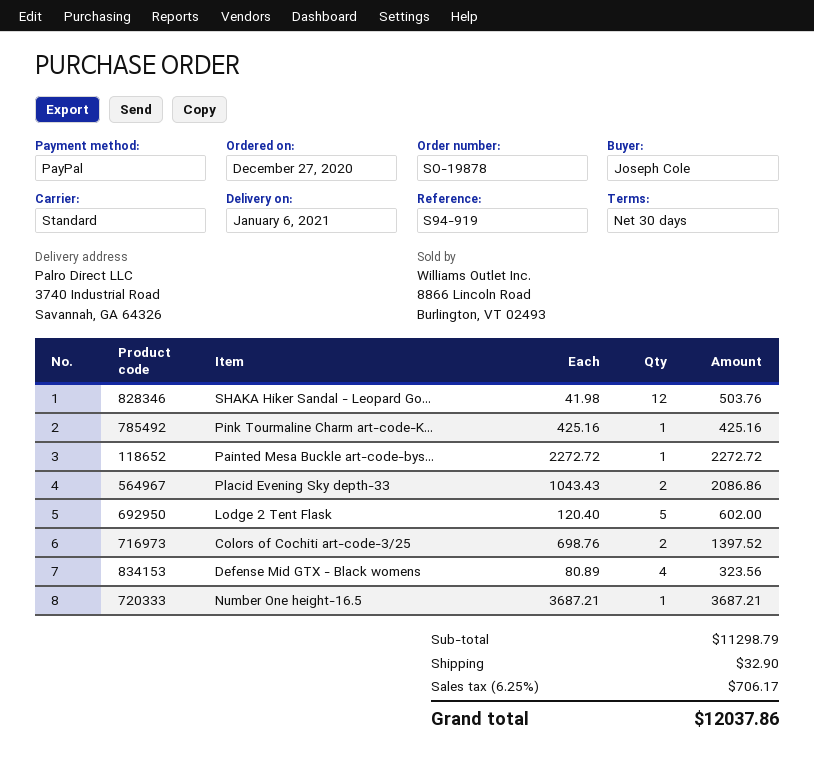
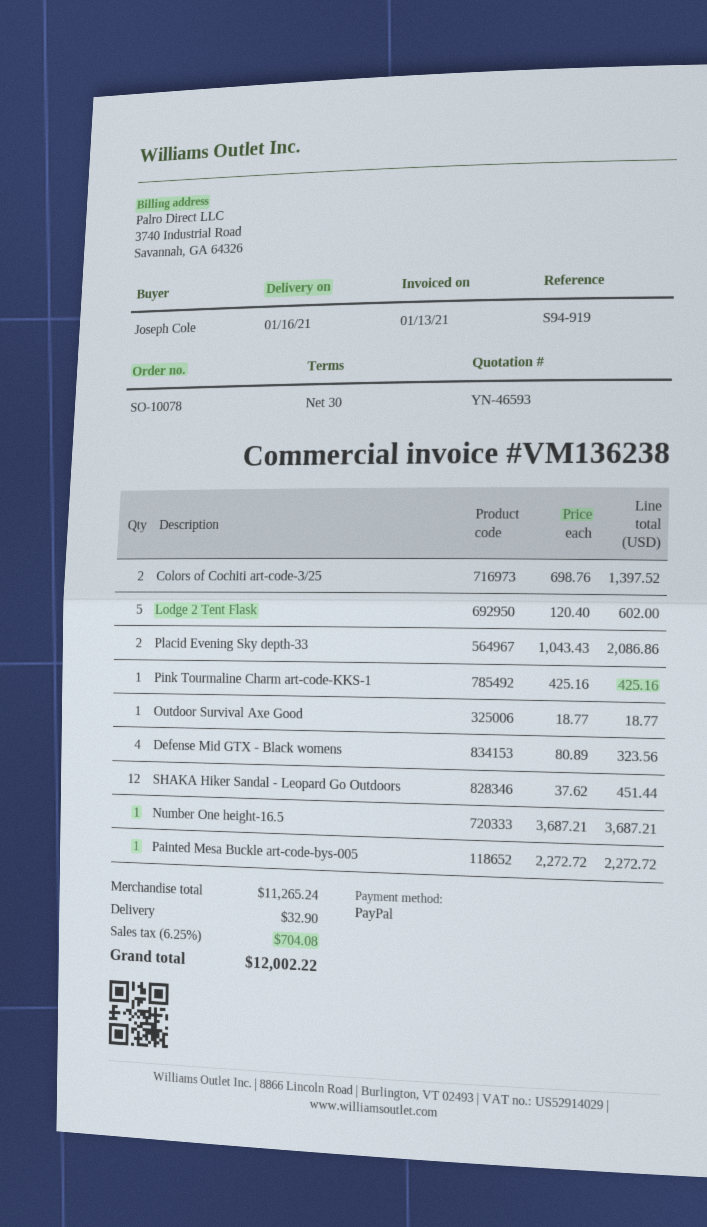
order number: SO-19878 -> SO-10078
delivery date: 2021-01-06 -> 2021-01-16
SHAKA Hiker Sandal - Leopard Go...: 12 x 41.98 = 503.76 -> 12 x 37.62 = 451.44
Outdoor Survival Axe Good: none -> 1 x 18.77 = 18.77
subtotal: 11298.79 -> 11265.24
tax: 6.25% = 706.17 -> 6.25% = 704.08
total: 12037.86 -> 12002.22

